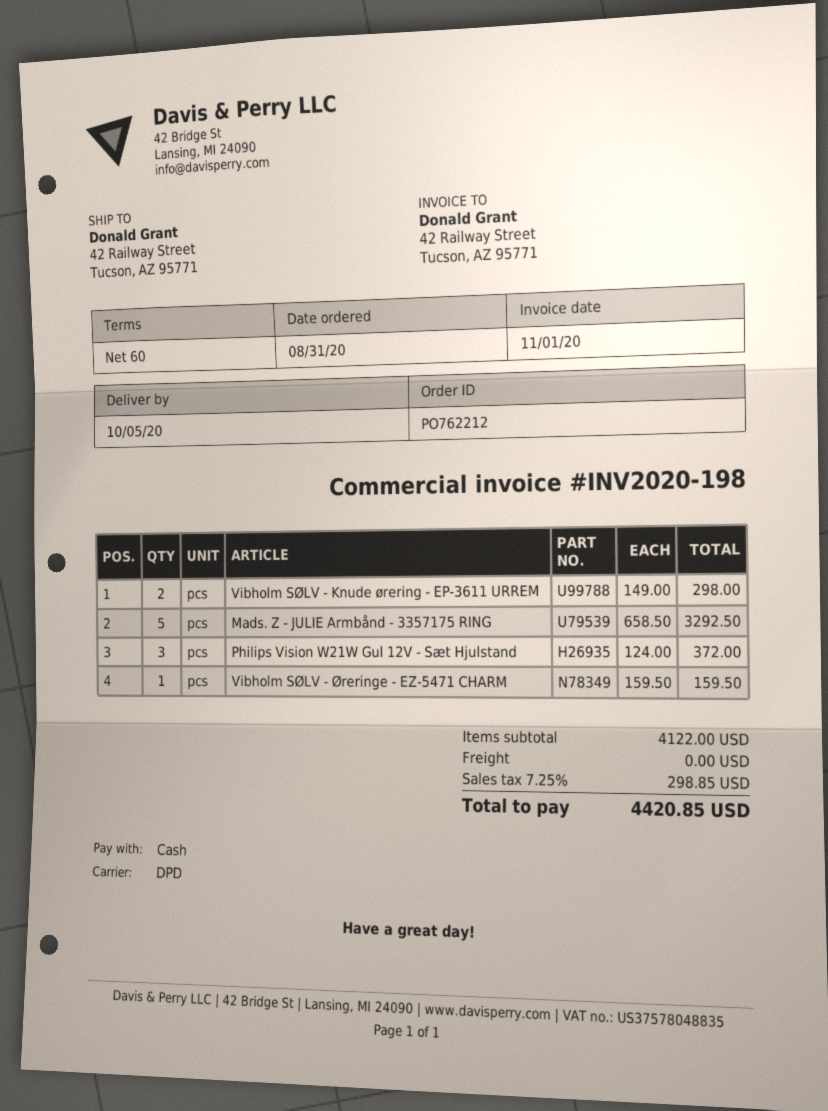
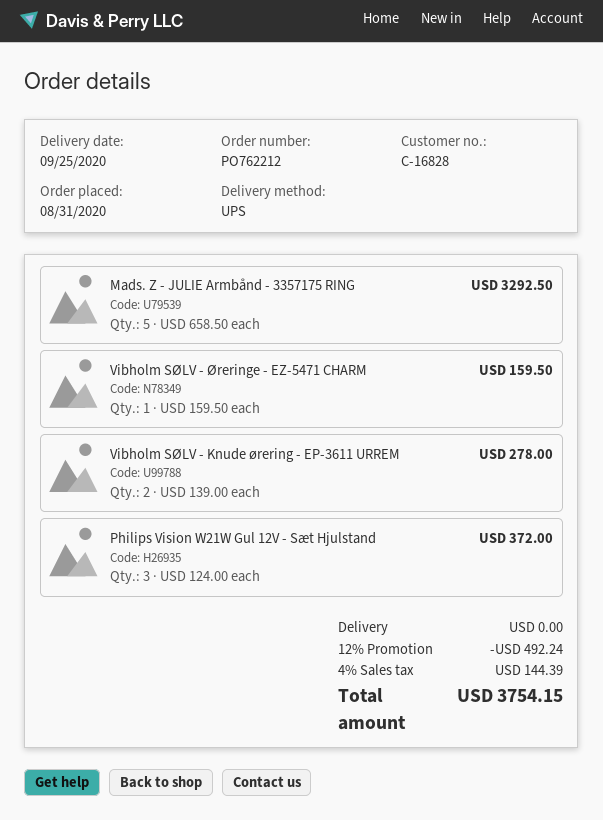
delivery date: 2020-10-05 -> 2020-09-25
shipping method: DPD -> UPS
Vibholm SØLV - Knude ørering - EP-3611 URREM: 2 x 149.00 = 298.00 -> 2 x 139.00 = 278.00
discount: none -> 12% = 492.24
tax: 7.25% = 298.85 -> 4% = 144.39
total: 4420.85 -> 3754.15

